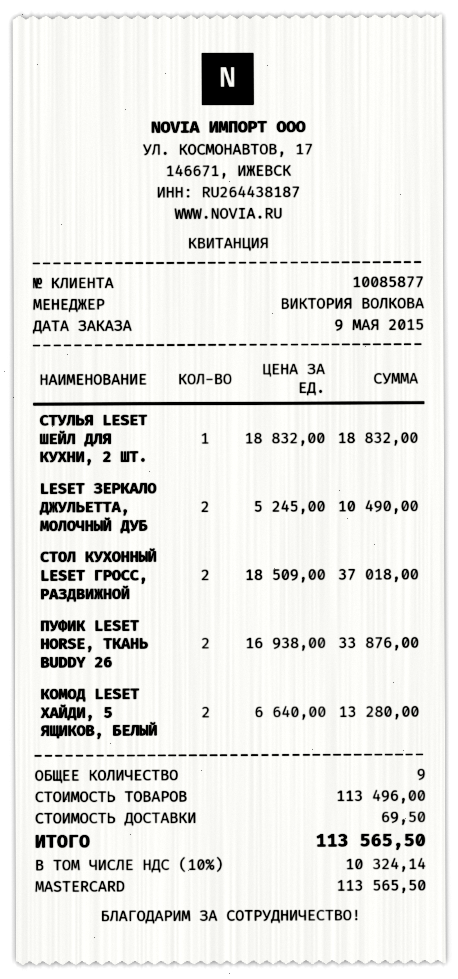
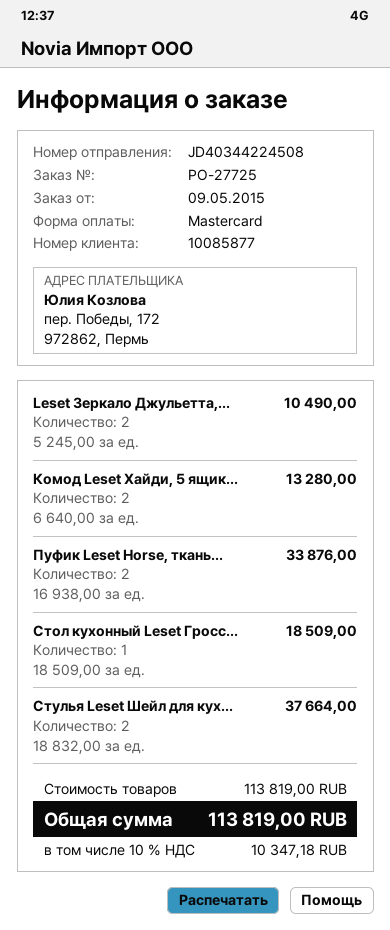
СТУЛЬЯ LESET ШЕЙЛ ДЛЯ КУХНИ, 2 ШТ.: 1 x 18832.00 = 18832.00 -> 2 x 18832.00 = 37664.00
СТОЛ КУХОННЫЙ LESET ГРОСС, РАЗДВИЖНОЙ: 2 x 18509.00 = 37018.00 -> 1 x 18509.00 = 18509.00
subtotal: 113496.00 -> 113819.00
shipping: 69.50 -> none
tax: 10% = 10324.14 -> 10% = 10347.18
total: 113565.50 -> 113819.00

